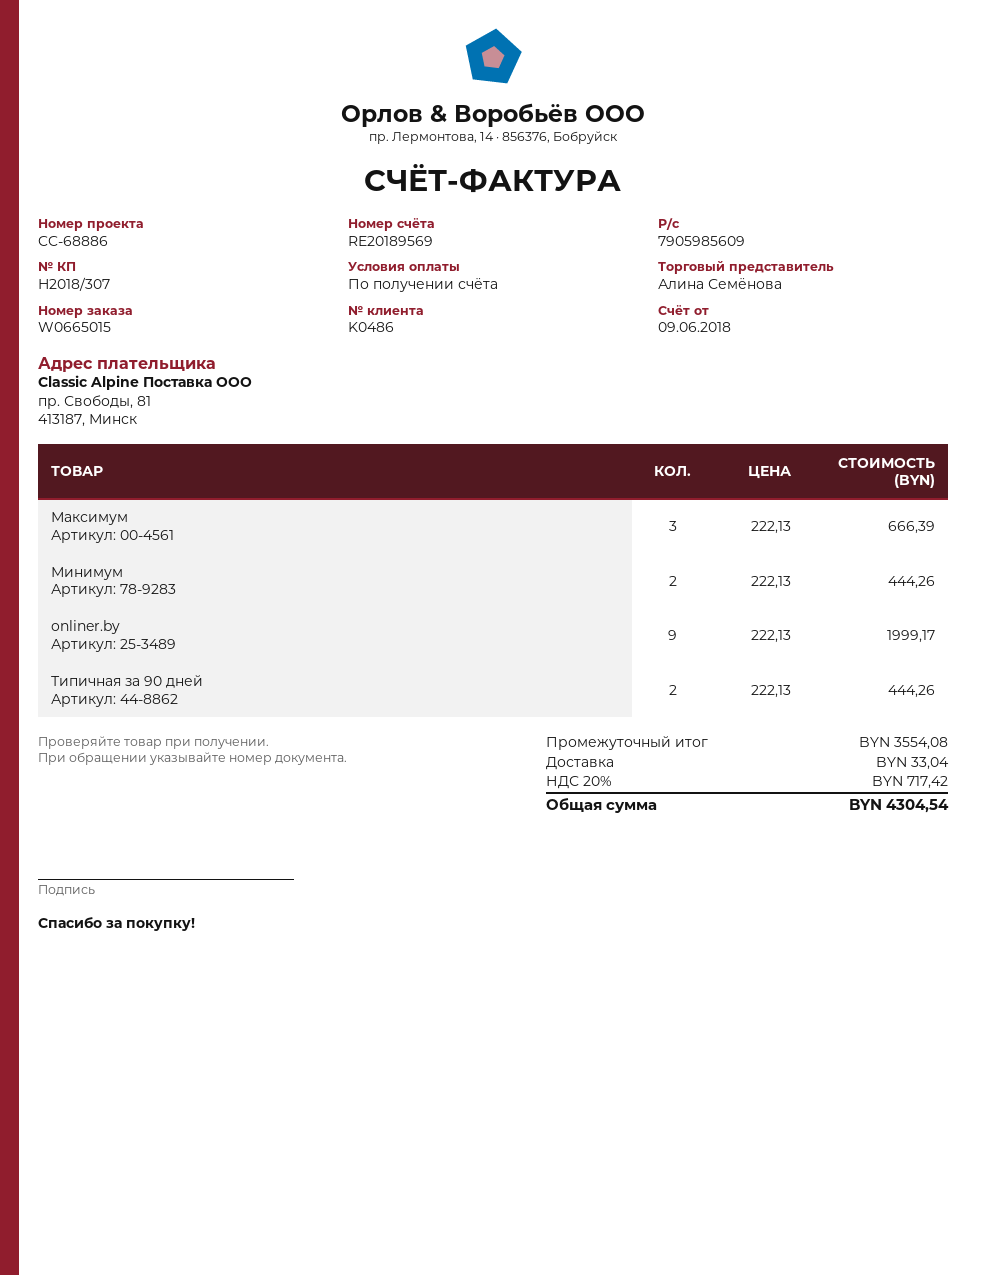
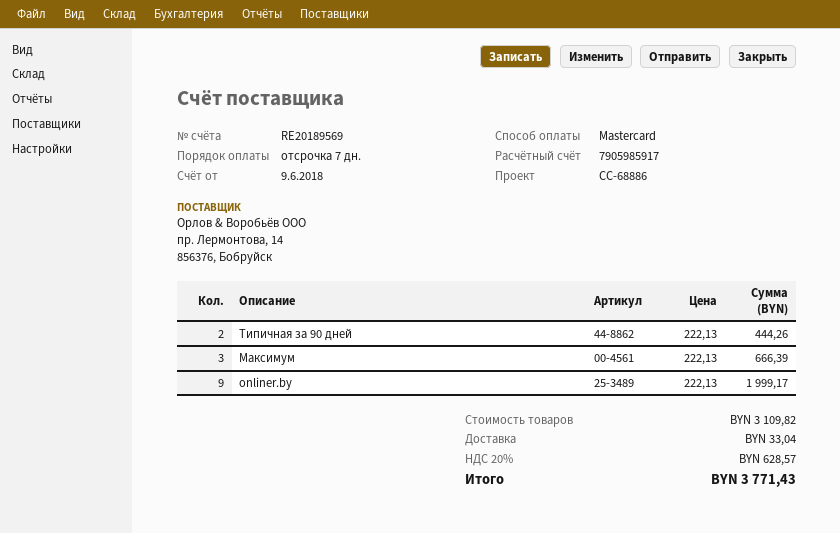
payment terms: on receipt -> 7 days
bank account: 7905985609 -> 7905985917
Минимум: 2 x 222.13 = 444.26 -> none
subtotal: 3554.08 -> 3109.82
tax: 20% = 717.42 -> 20% = 628.57
total: 4304.54 -> 3771.43

